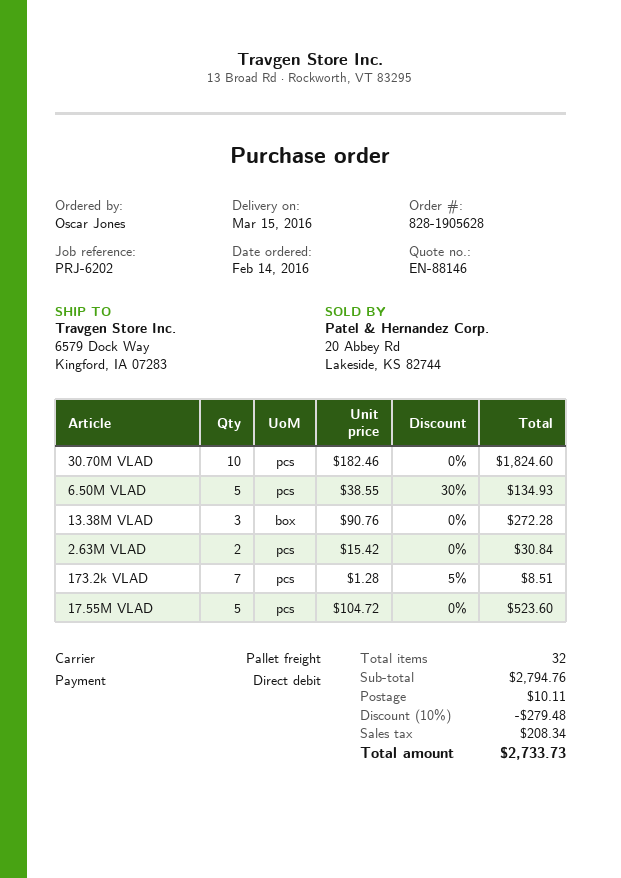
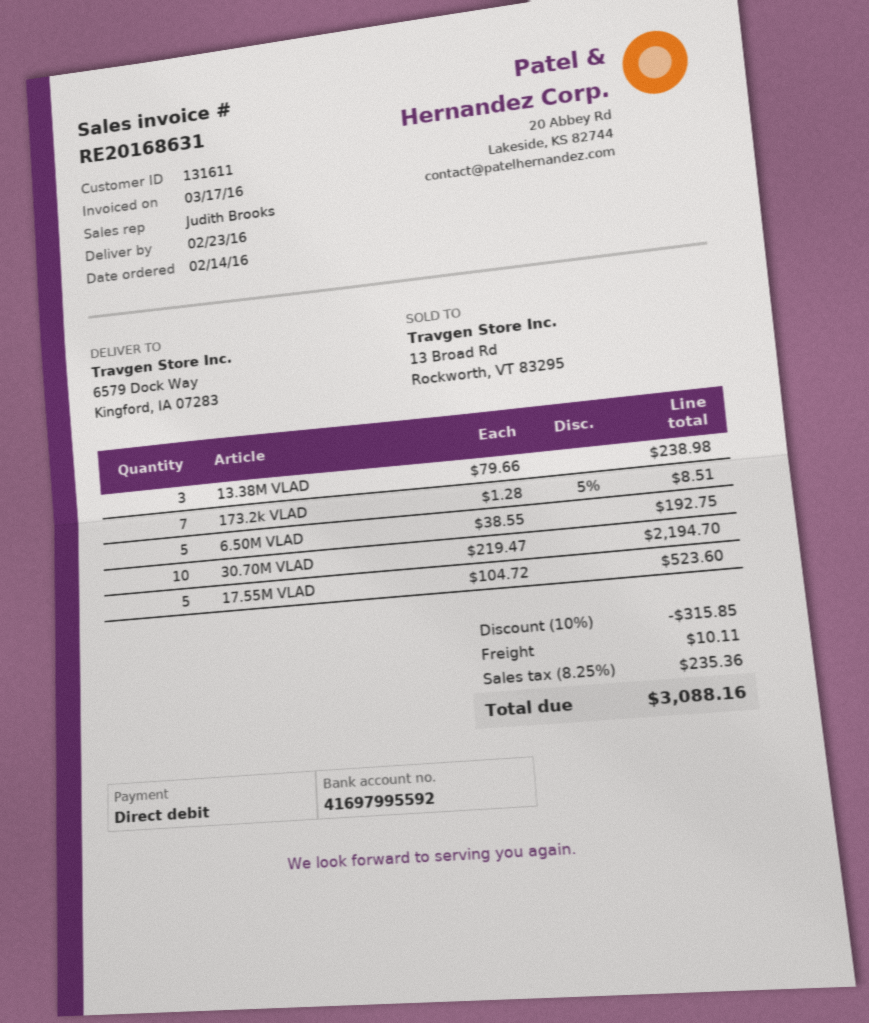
delivery date: 2016-03-15 -> 2016-02-23
30.70M VLAD: 10 x 182.46 = 1824.60 -> 10 x 219.47 = 2194.70
6.50M VLAD: 5 x 38.55 - 30% = 134.93 -> 5 x 38.55 = 192.75
13.38M VLAD: 3 x 90.76 = 272.28 -> 3 x 79.66 = 238.98
2.63M VLAD: 2 x 15.42 = 30.84 -> none
discount: 10% = 279.48 -> 10% = 315.85
tax: 208.34 -> 235.36
total: 2733.73 -> 3088.16

